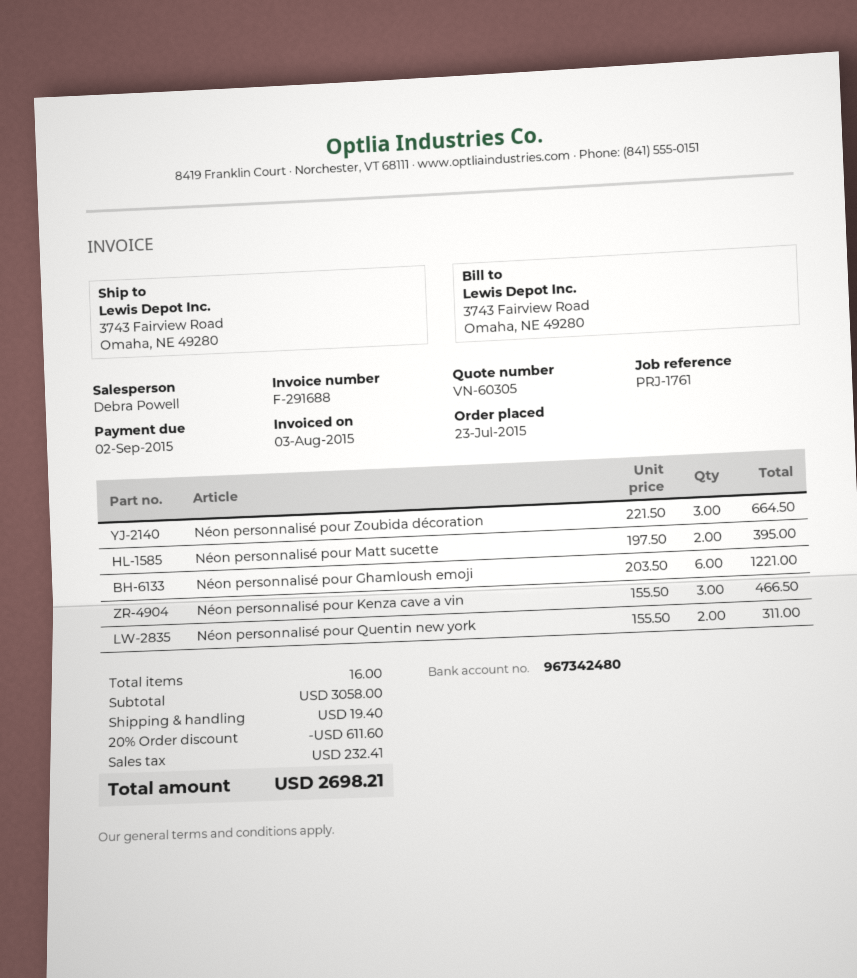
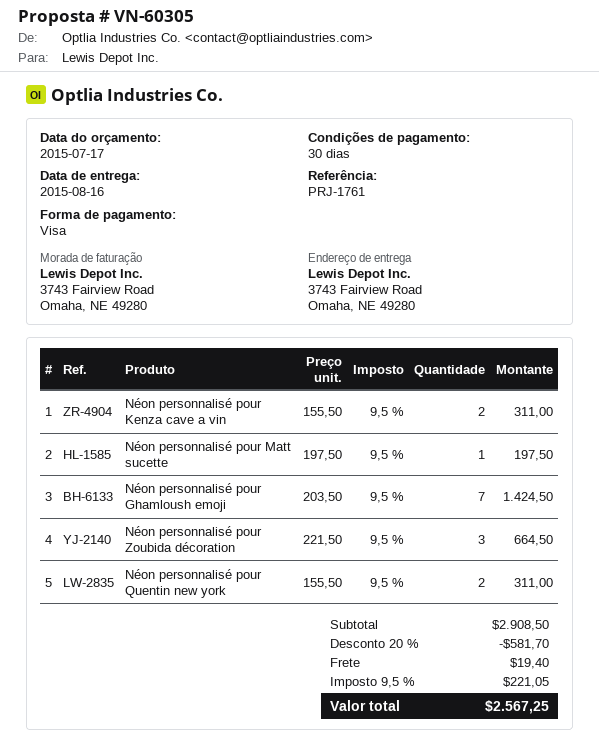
Néon personnalisé pour Matt sucette: 2 x 197.50 = 395.00 -> 1 x 197.50 = 197.50
Néon personnalisé pour Ghamloush emoji: 6 x 203.50 = 1221.00 -> 7 x 203.50 = 1424.50
Néon personnalisé pour Kenza cave a vin: 3 x 155.50 = 466.50 -> 2 x 155.50 = 311.00
subtotal: 3058.00 -> 2908.50
discount: 20% = 611.60 -> 20% = 581.70
tax: 232.41 -> 221.05
total: 2698.21 -> 2567.25

